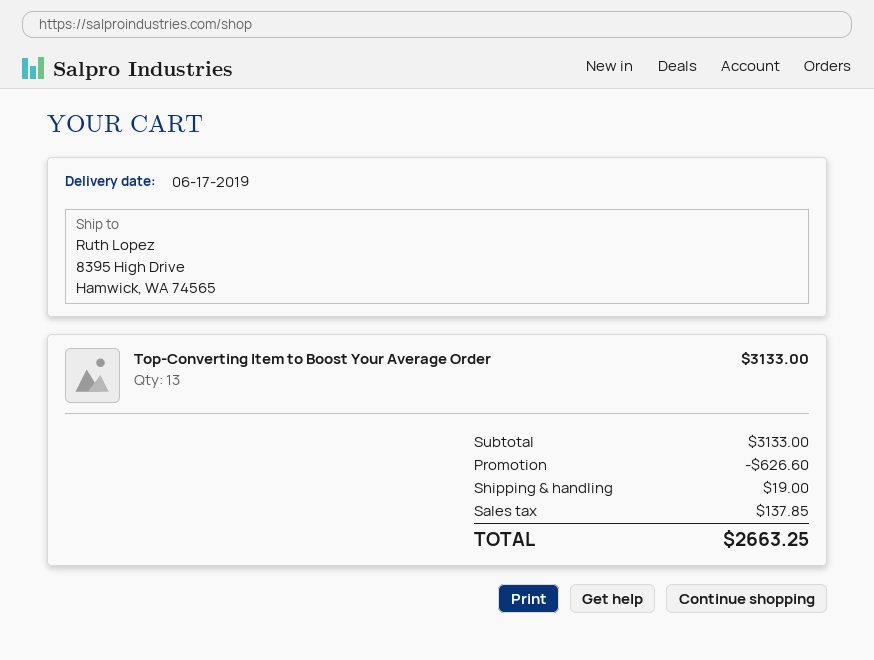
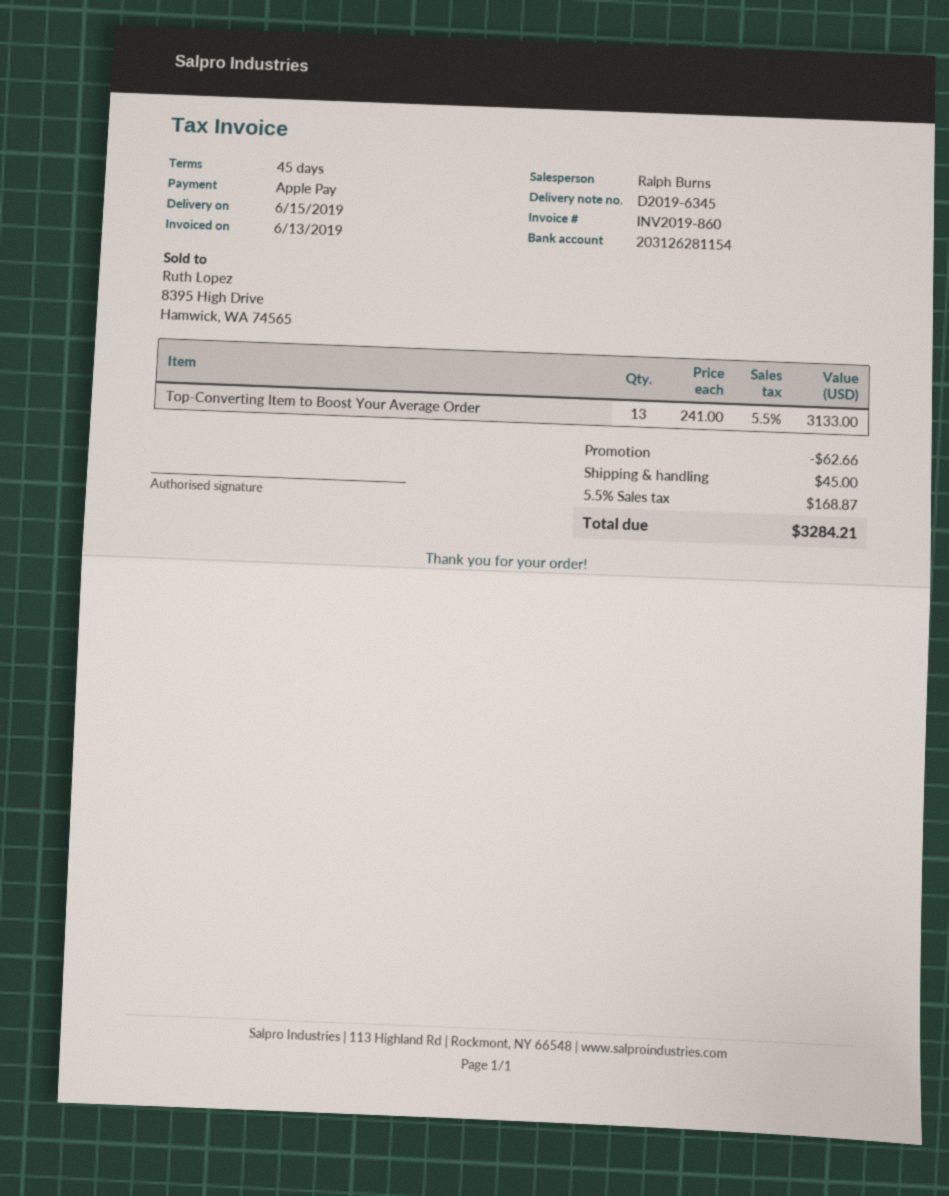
delivery date: 2019-06-17 -> 2019-06-15
discount: 626.60 -> 62.66
shipping: 19.00 -> 45.00
tax: 137.85 -> 168.87
total: 2663.25 -> 3284.21

